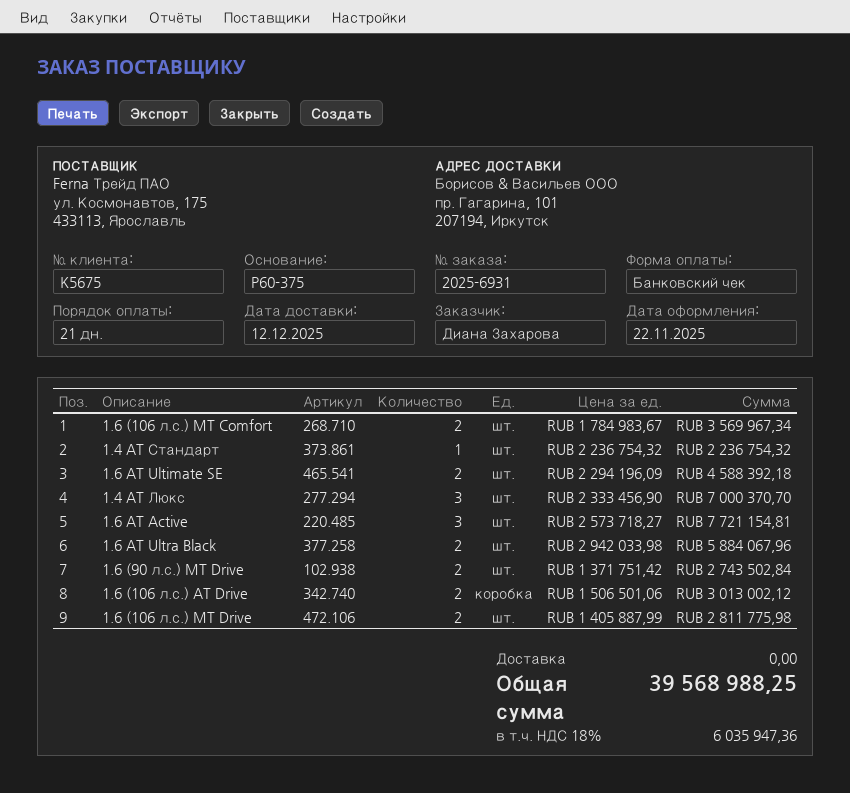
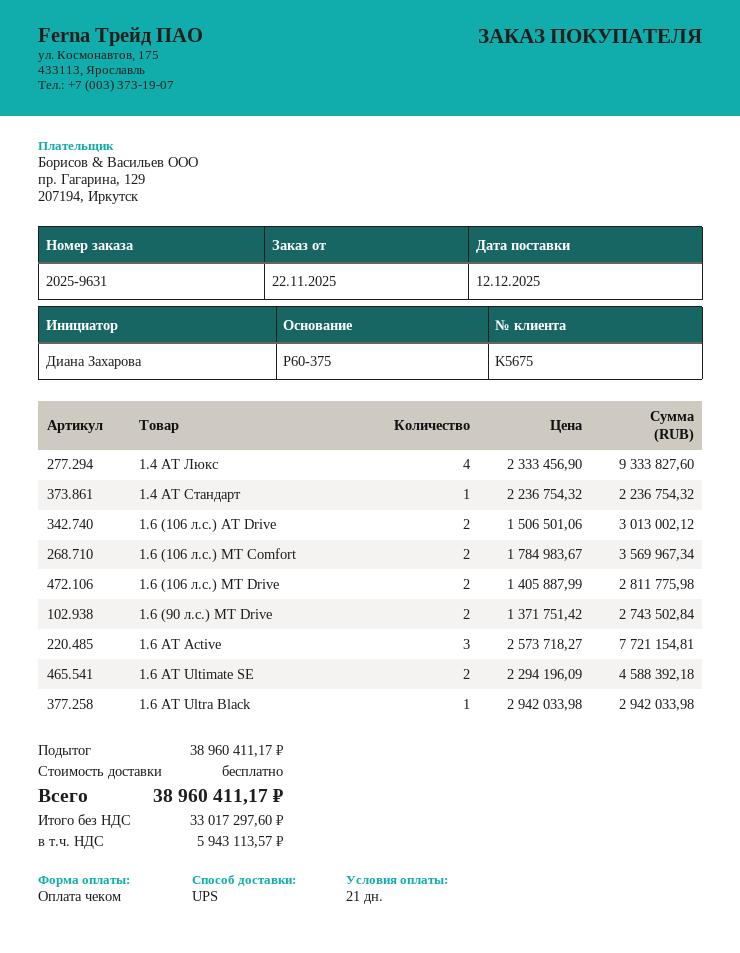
order number: 2025-6931 -> 2025-9631
1.4 AT Люкс: 3 x 2333456.90 = 7000370.70 -> 4 x 2333456.90 = 9333827.60
1.6 AT Ultra Black: 2 x 2942033.98 = 5884067.96 -> 1 x 2942033.98 = 2942033.98
tax: 6035947.36 -> 5943113.57
total: 39568988.25 -> 38960411.17

